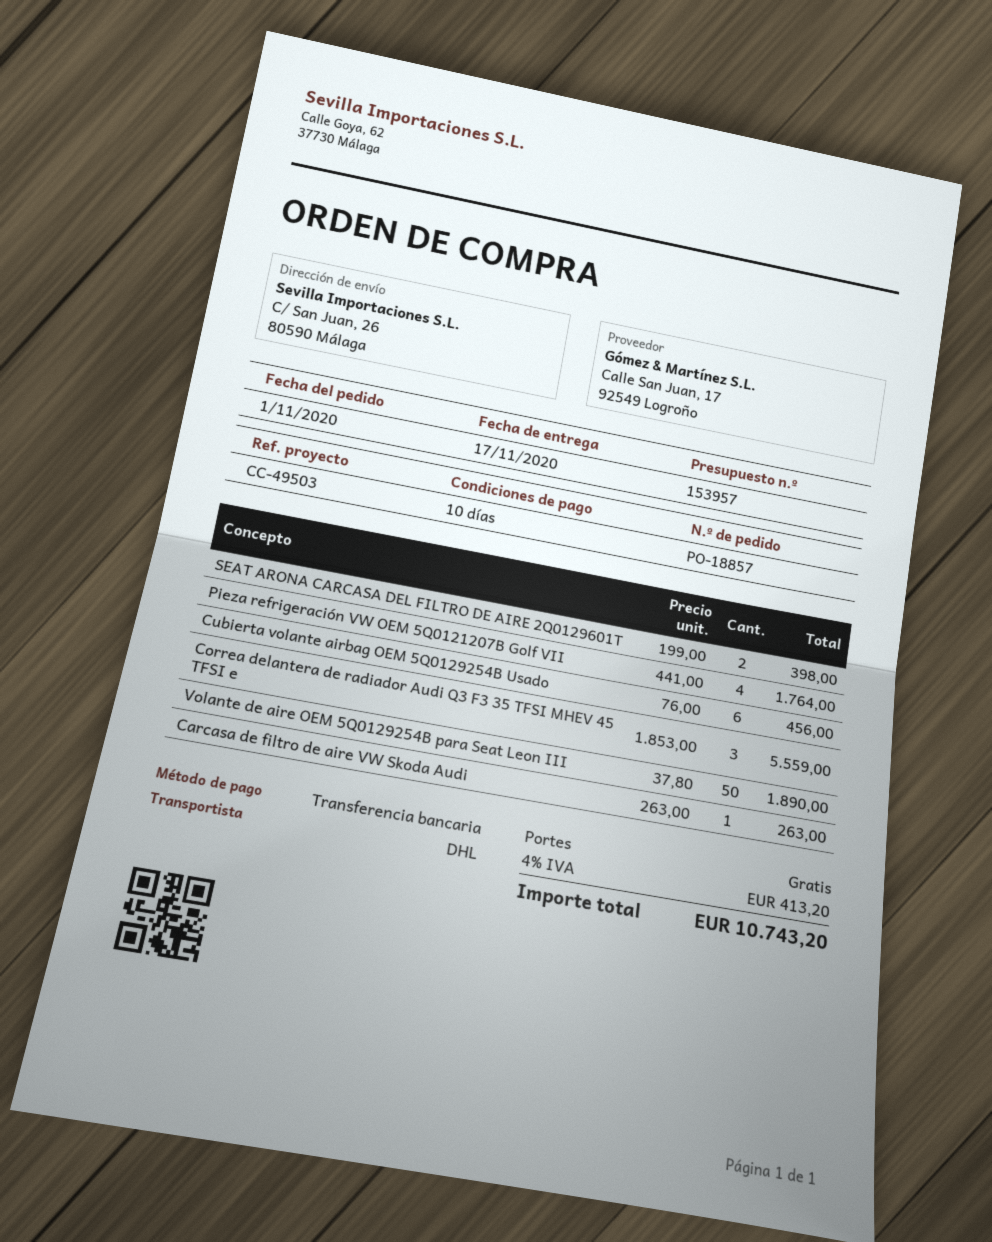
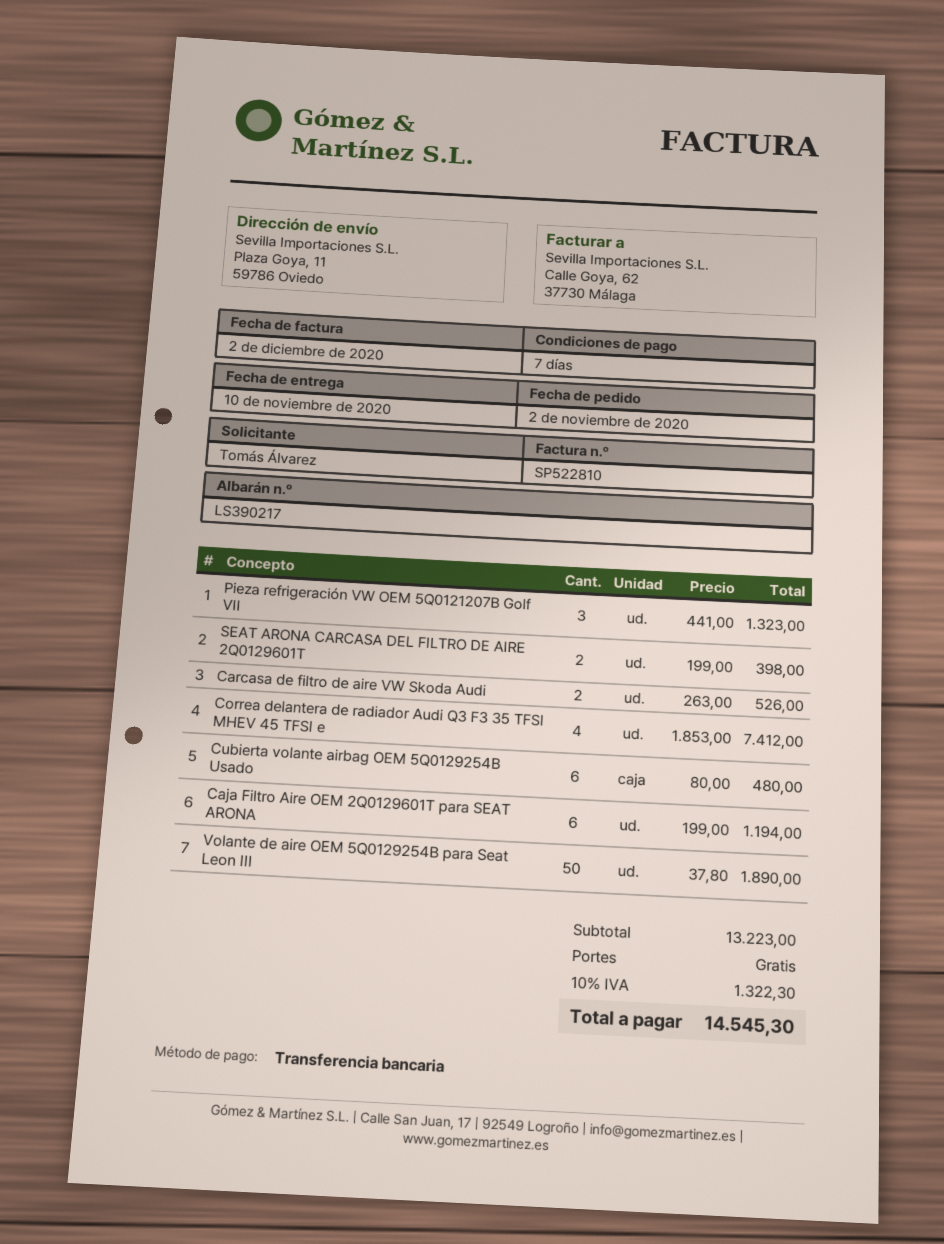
order date: 2020-11-01 -> 2020-11-02
delivery date: 2020-11-17 -> 2020-11-10
payment terms: 10 days -> 7 days
ship to: C/ San Juan, 26, 80590 Málaga -> Plaza Goya, 11, 59786 Oviedo
Pieza refrigeración VW OEM 5Q0121207B Golf VII: 4 x 441.00 = 1764.00 -> 3 x 441.00 = 1323.00
Cubierta volante airbag OEM 5Q0129254B Usado: 6 x 76.00 = 456.00 -> 6 x 80.00 = 480.00
Correa delantera de radiador Audi Q3 F3 35 TFSI MHEV 45 TFSI e: 3 x 1853.00 = 5559.00 -> 4 x 1853.00 = 7412.00
Carcasa de filtro de aire VW Skoda Audi: 1 x 263.00 = 263.00 -> 2 x 263.00 = 526.00
Caja Filtro Aire OEM 2Q0129601T para SEAT ARONA: none -> 6 x 199.00 = 1194.00
tax: 4% = 413.20 -> 10% = 1322.30
total: 10743.20 -> 14545.30

